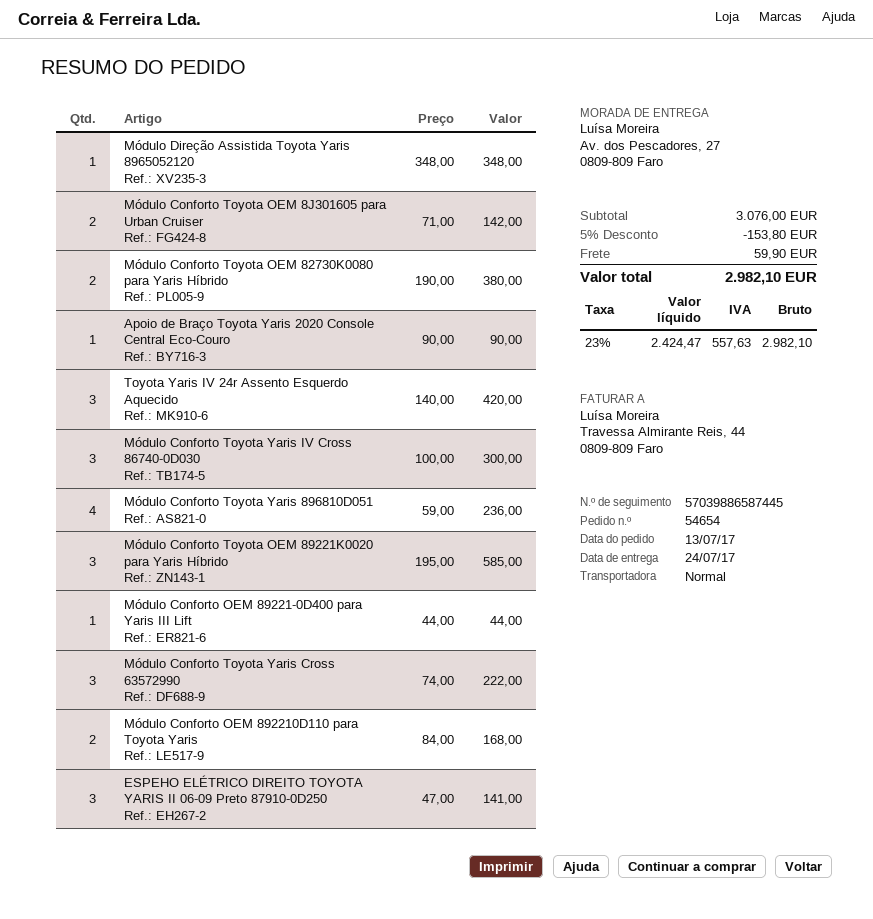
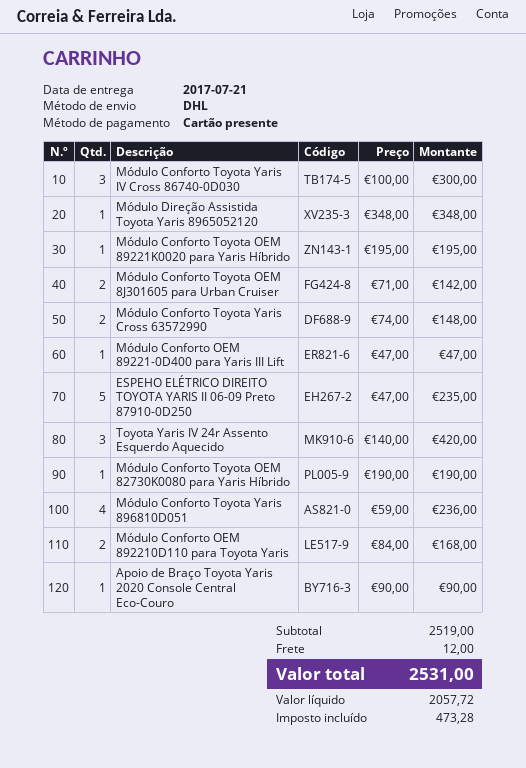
delivery date: 2017-07-24 -> 2017-07-21
shipping method: standard -> DHL
Módulo Conforto Toyota OEM 82730K0080 para Yaris Híbrido: 2 x 190.00 = 380.00 -> 1 x 190.00 = 190.00
Módulo Conforto Toyota OEM 89221K0020 para Yaris Híbrido: 3 x 195.00 = 585.00 -> 1 x 195.00 = 195.00
Módulo Conforto OEM 89221-0D400 para Yaris III Lift: 1 x 44.00 = 44.00 -> 1 x 47.00 = 47.00
Módulo Conforto Toyota Yaris Cross 63572990: 3 x 74.00 = 222.00 -> 2 x 74.00 = 148.00
ESPEHO ELÉTRICO DIREITO TOYOTA YARIS II 06-09 Preto 87910-0D250: 3 x 47.00 = 141.00 -> 5 x 47.00 = 235.00
subtotal: 3076.00 -> 2519.00
discount: 5% = 153.80 -> none
shipping: 59.90 -> 12.00
net: 2424.47 -> 2057.72
tax: 557.63 -> 473.28
total: 2982.10 -> 2531.00

